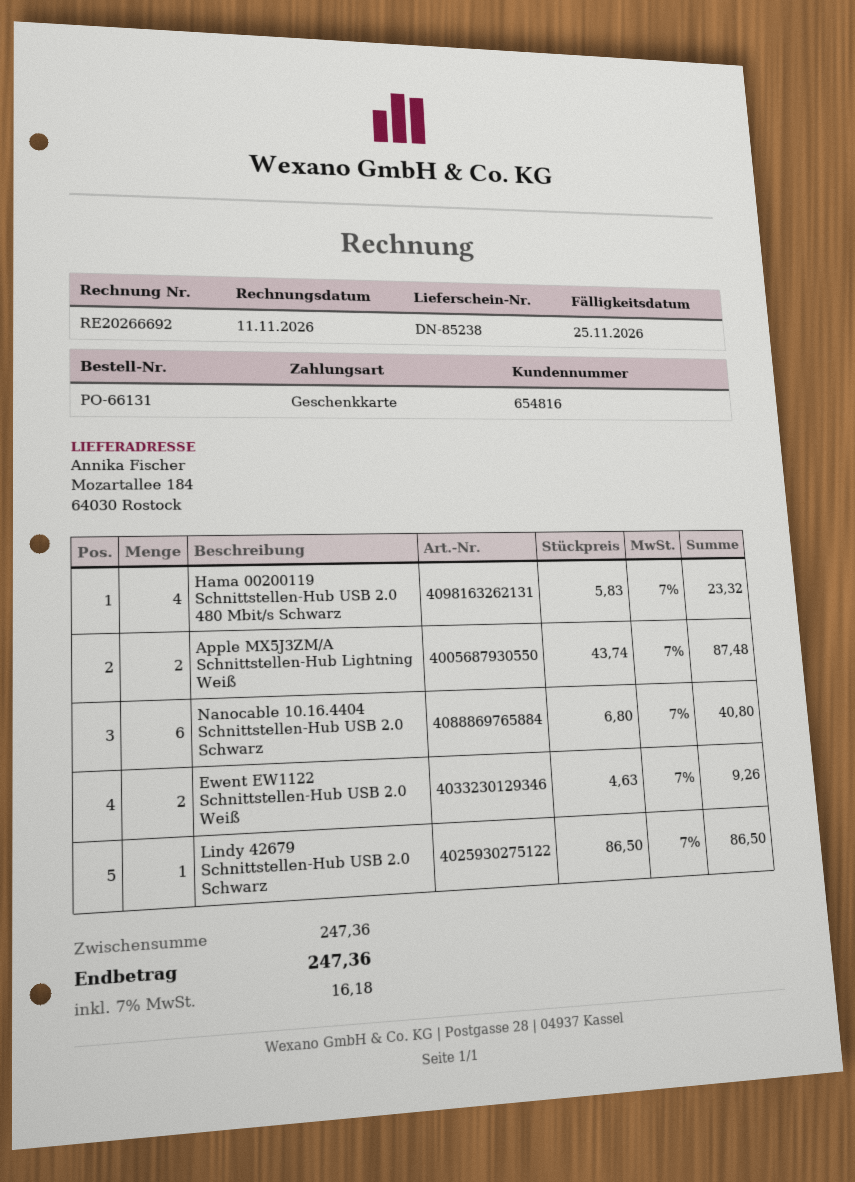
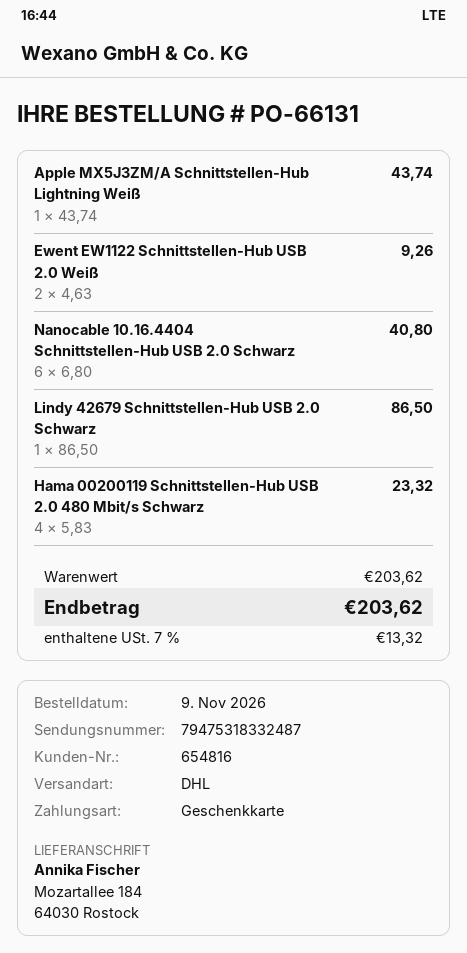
Apple MX5J3ZM/A Schnittstellen-Hub Lightning Weiß: 2 x 43.74 = 87.48 -> 1 x 43.74 = 43.74
subtotal: 247.36 -> 203.62
tax: 7% = 16.18 -> 7% = 13.32
total: 247.36 -> 203.62

